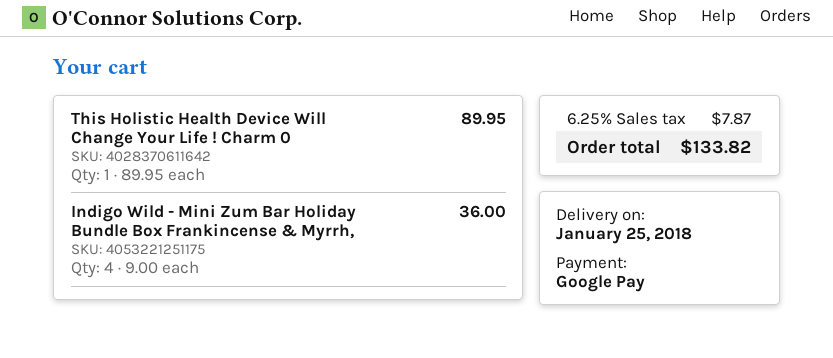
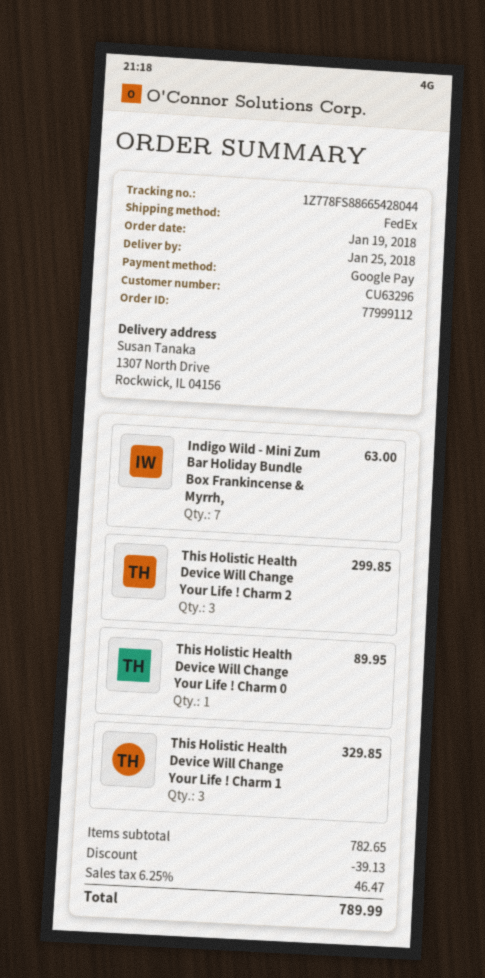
Indigo Wild - Mini Zum Bar Holiday Bundle Box Frankincense & Myrrh,: 4 for 36.00 -> 7 for 63.00
This Holistic Health Device Will Change Your Life ! Charm 2: none -> 3 for 299.85
This Holistic Health Device Will Change Your Life ! Charm 1: none -> 3 for 329.85
discount: none -> 39.13
tax: 6.25% = 7.87 -> 6.25% = 46.47
total: 133.82 -> 789.99

